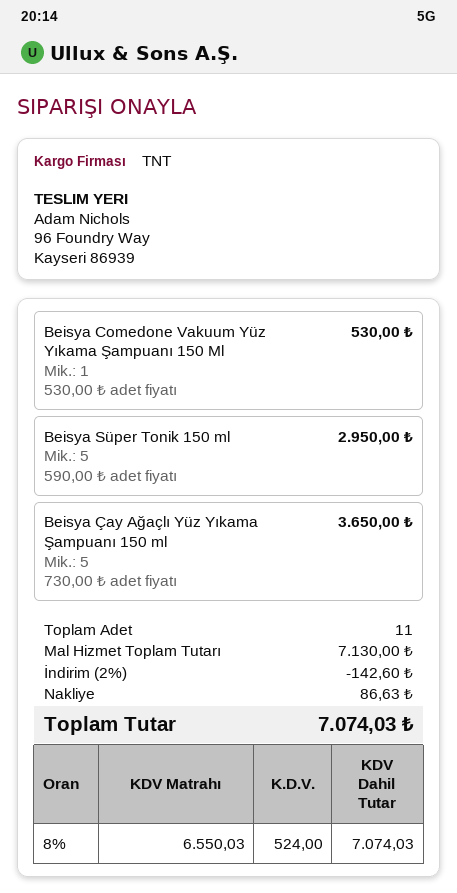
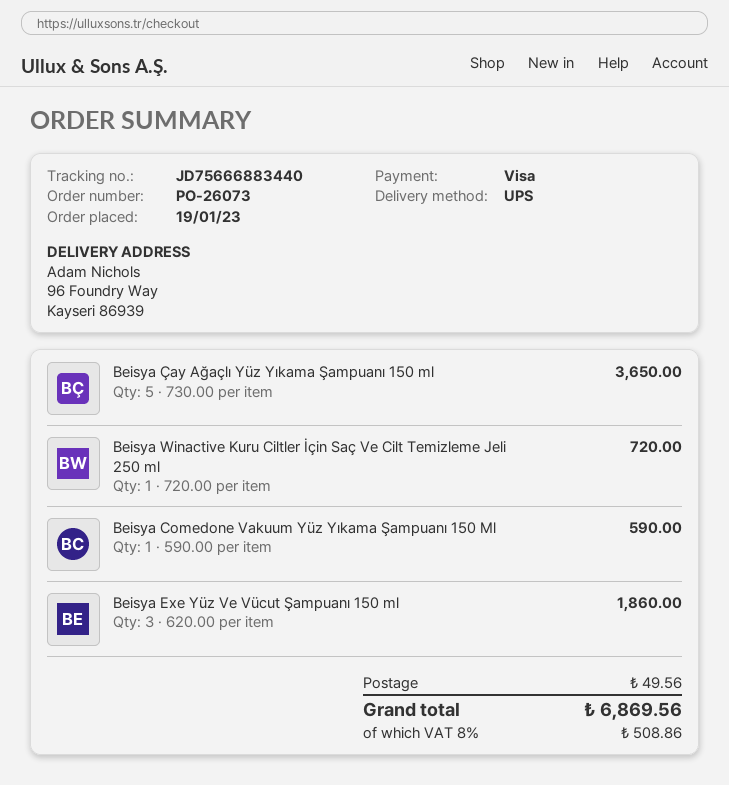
shipping method: TNT -> UPS
Beisya Comedone Vakuum Yüz Yıkama Şampuanı 150 Ml: 1 x 530.00 = 530.00 -> 1 x 590.00 = 590.00
Beisya Süper Tonik 150 ml: 5 x 590.00 = 2950.00 -> none
Beisya Winactive Kuru Ciltler İçin Saç Ve Cilt Temizleme Jeli 250 ml: none -> 1 x 720.00 = 720.00
Beisya Exe Yüz Ve Vücut Şampuanı 150 ml: none -> 3 x 620.00 = 1860.00
discount: 2% = 142.60 -> none
shipping: 86.63 -> 49.56
tax: 8% = 524.00 -> 8% = 508.86
total: 7074.03 -> 6869.56

